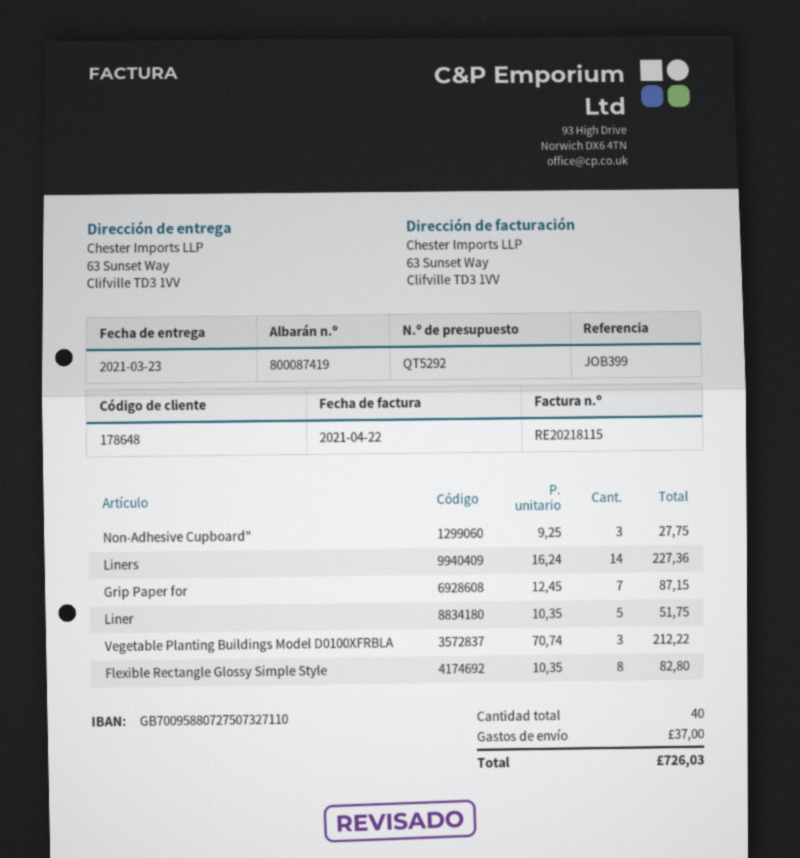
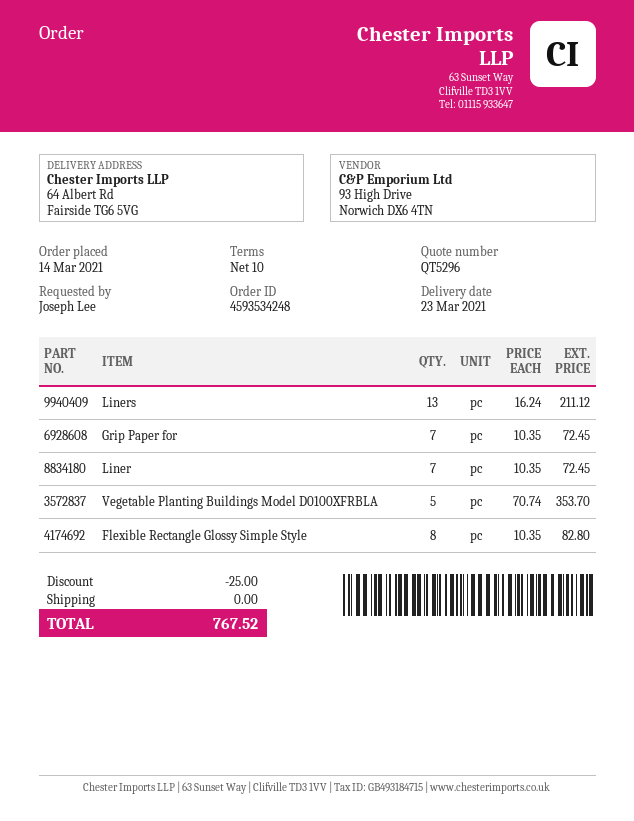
quote number: QT5292 -> QT5296
ship to: 63 Sunset Way, Clifville TD3 1VV -> 64 Albert Rd, Fairside TG6 5VG
Non-Adhesive Cupboard": 3 x 9.25 = 27.75 -> none
Liners: 14 x 16.24 = 227.36 -> 13 x 16.24 = 211.12
Grip Paper for: 7 x 12.45 = 87.15 -> 7 x 10.35 = 72.45
Liner: 5 x 10.35 = 51.75 -> 7 x 10.35 = 72.45
Vegetable Planting Buildings Model D0100XFRBLA: 3 x 70.74 = 212.22 -> 5 x 70.74 = 353.70
discount: none -> 25.00
shipping: 37.00 -> 0.00
total: 726.03 -> 767.52

